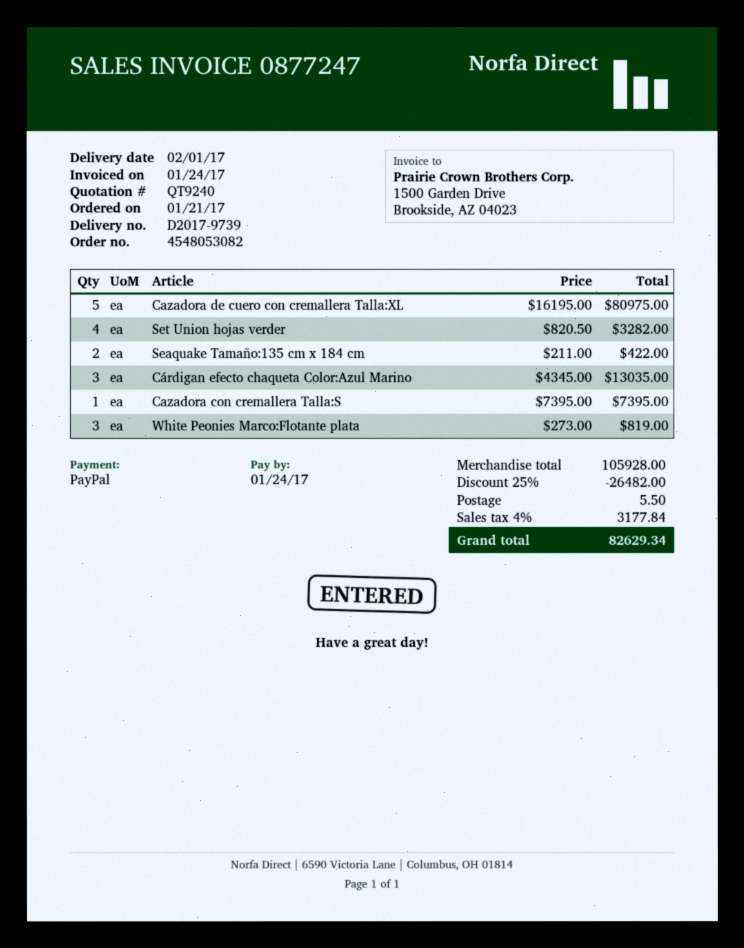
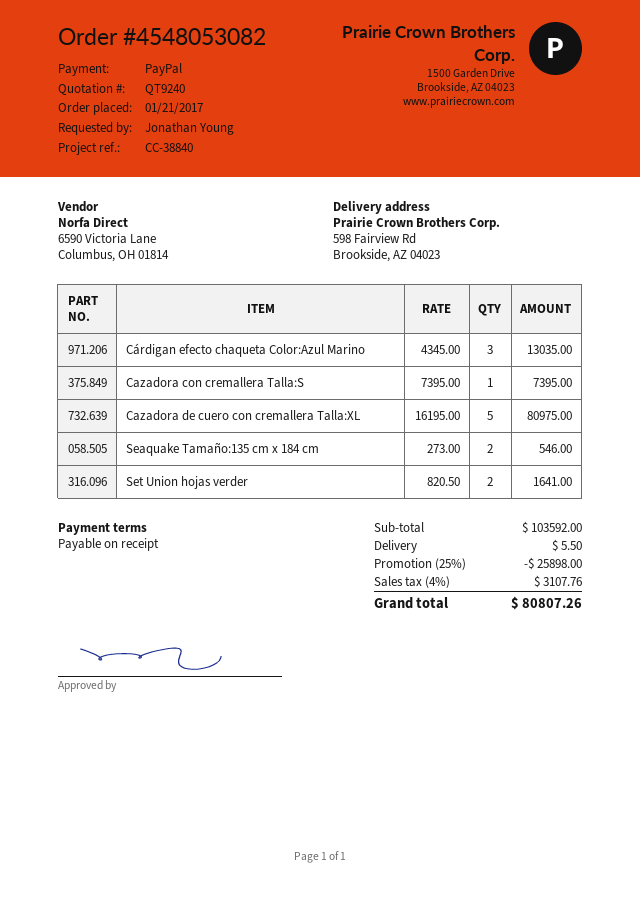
Set Union hojas verder: 4 x 820.50 = 3282.00 -> 2 x 820.50 = 1641.00
Seaquake Tamaño:135 cm x 184 cm: 2 x 211.00 = 422.00 -> 2 x 273.00 = 546.00
White Peonies Marco:Flotante plata: 3 x 273.00 = 819.00 -> none
subtotal: 105928.00 -> 103592.00
discount: 25% = 26482.00 -> 25% = 25898.00
tax: 4% = 3177.84 -> 4% = 3107.76
total: 82629.34 -> 80807.26

